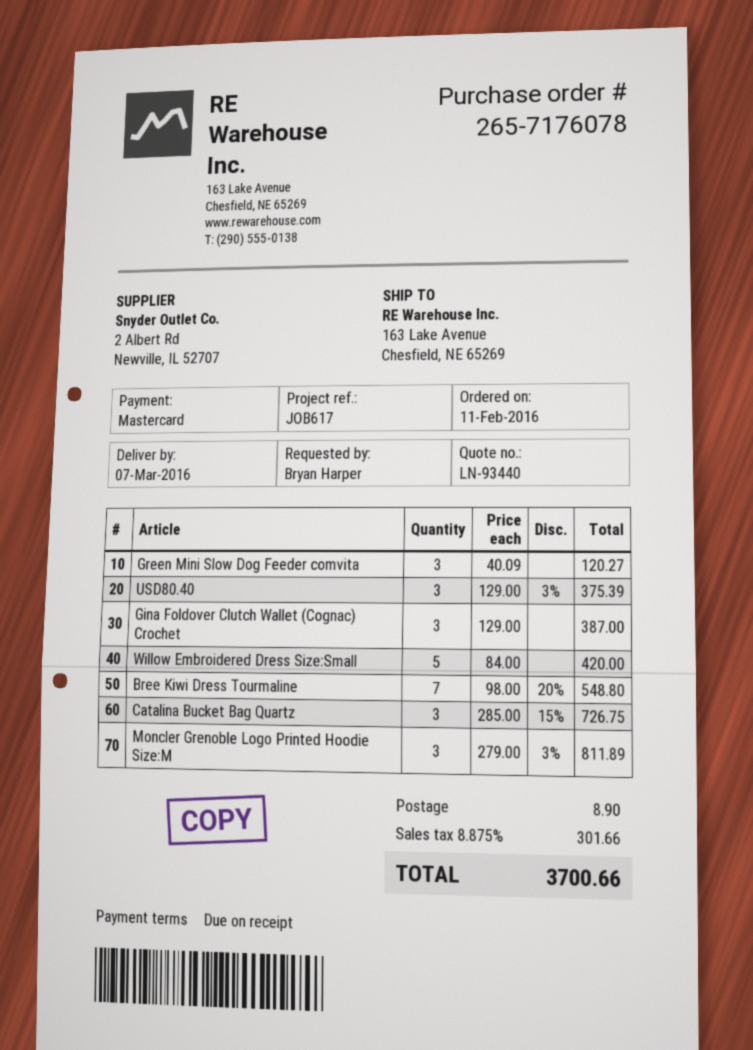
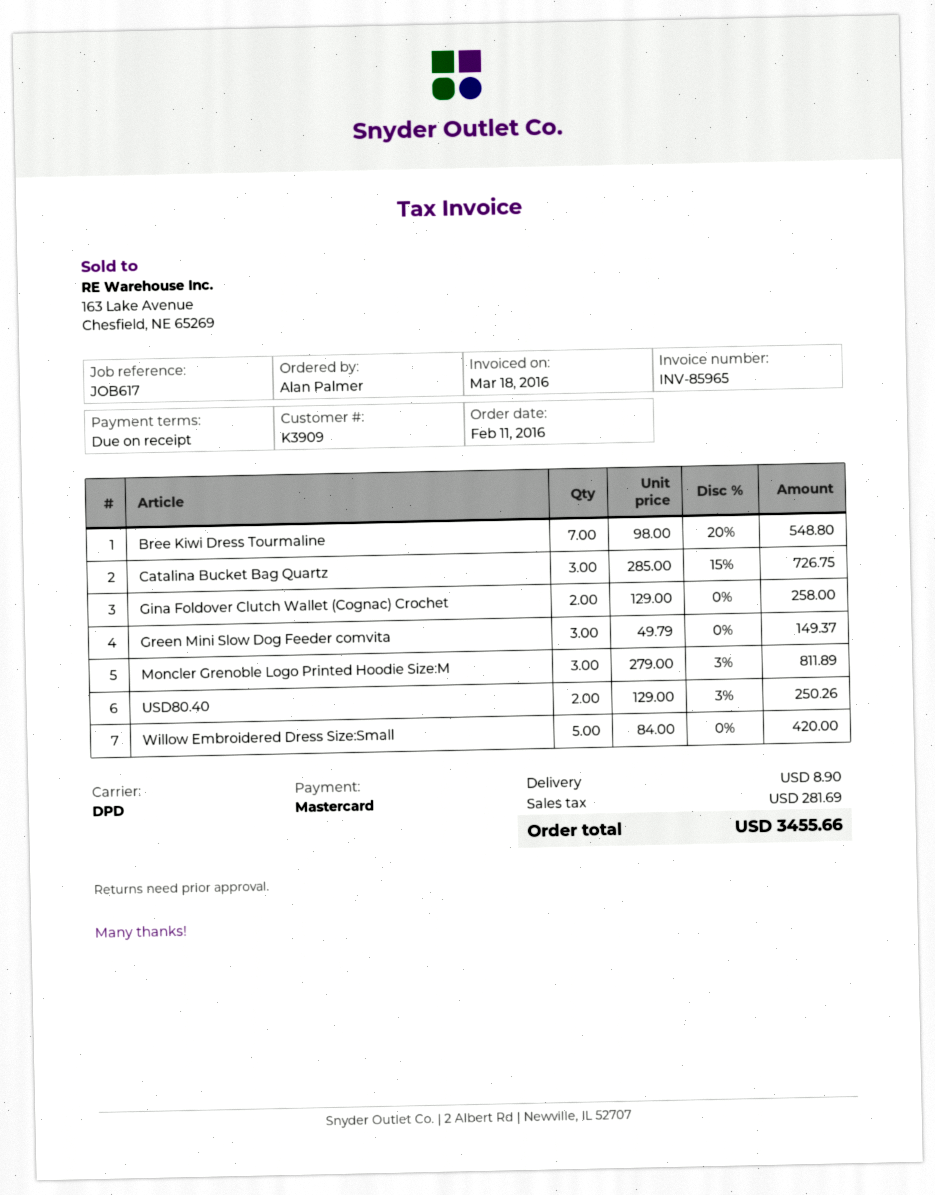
ordered by: Bryan Harper -> Alan Palmer
Green Mini Slow Dog Feeder comvita: 3 x 40.09 = 120.27 -> 3 x 49.79 = 149.37
USD80.40: 3 x 129.00 - 3% = 375.39 -> 2 x 129.00 - 3% = 250.26
Gina Foldover Clutch Wallet (Cognac) Crochet: 3 x 129.00 = 387.00 -> 2 x 129.00 = 258.00
tax: 301.66 -> 281.69
total: 3700.66 -> 3455.66

